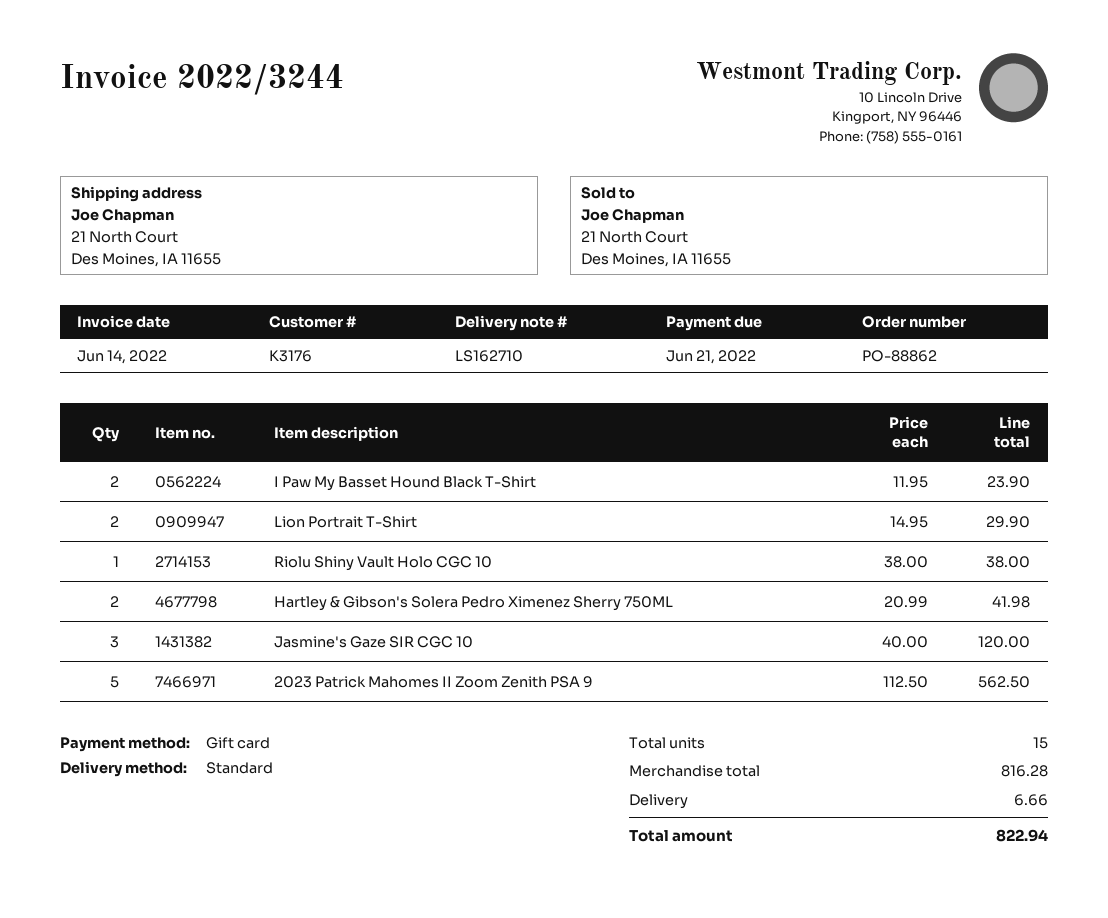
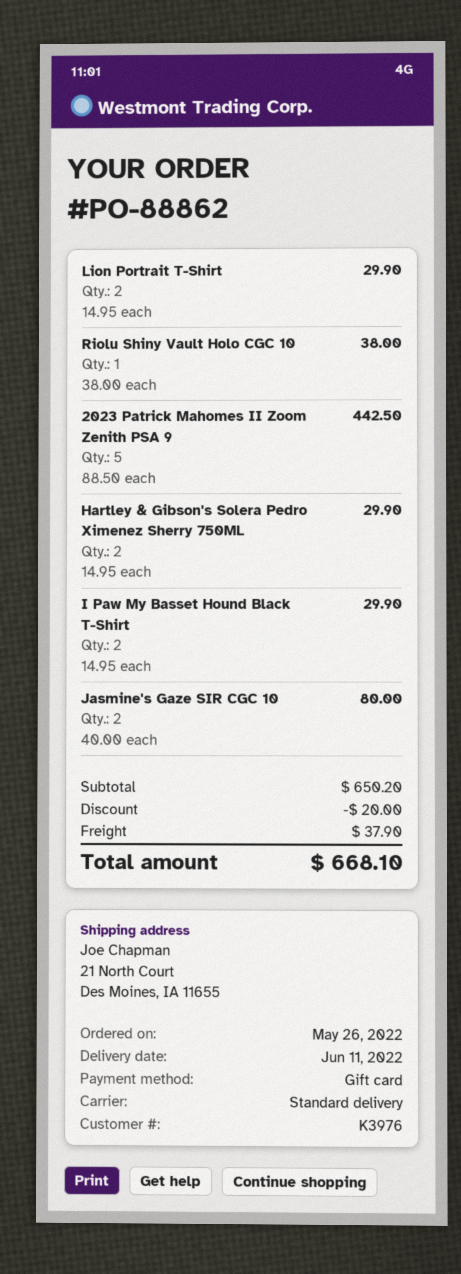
customer number: K3176 -> K3976
I Paw My Basset Hound Black T-Shirt: 2 x 11.95 = 23.90 -> 2 x 14.95 = 29.90
Hartley & Gibson's Solera Pedro Ximenez Sherry 750ML: 2 x 20.99 = 41.98 -> 2 x 14.95 = 29.90
Jasmine's Gaze SIR CGC 10: 3 x 40.00 = 120.00 -> 2 x 40.00 = 80.00
2023 Patrick Mahomes II Zoom Zenith PSA 9: 5 x 112.50 = 562.50 -> 5 x 88.50 = 442.50
subtotal: 816.28 -> 650.20
discount: none -> 20.00
shipping: 6.66 -> 37.90
total: 822.94 -> 668.10

